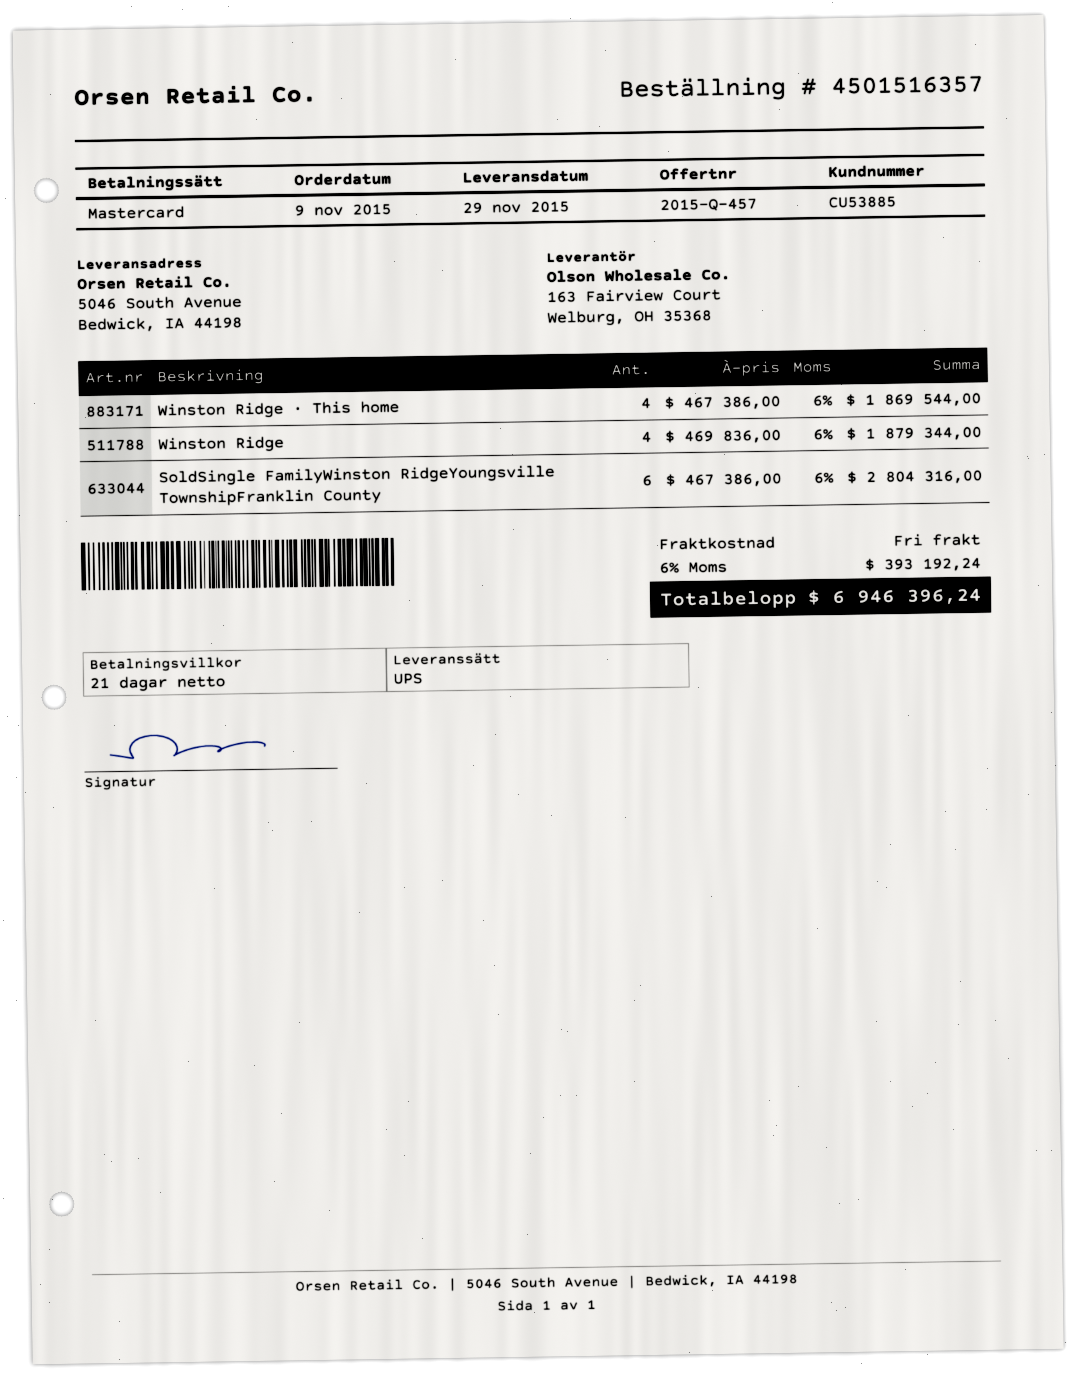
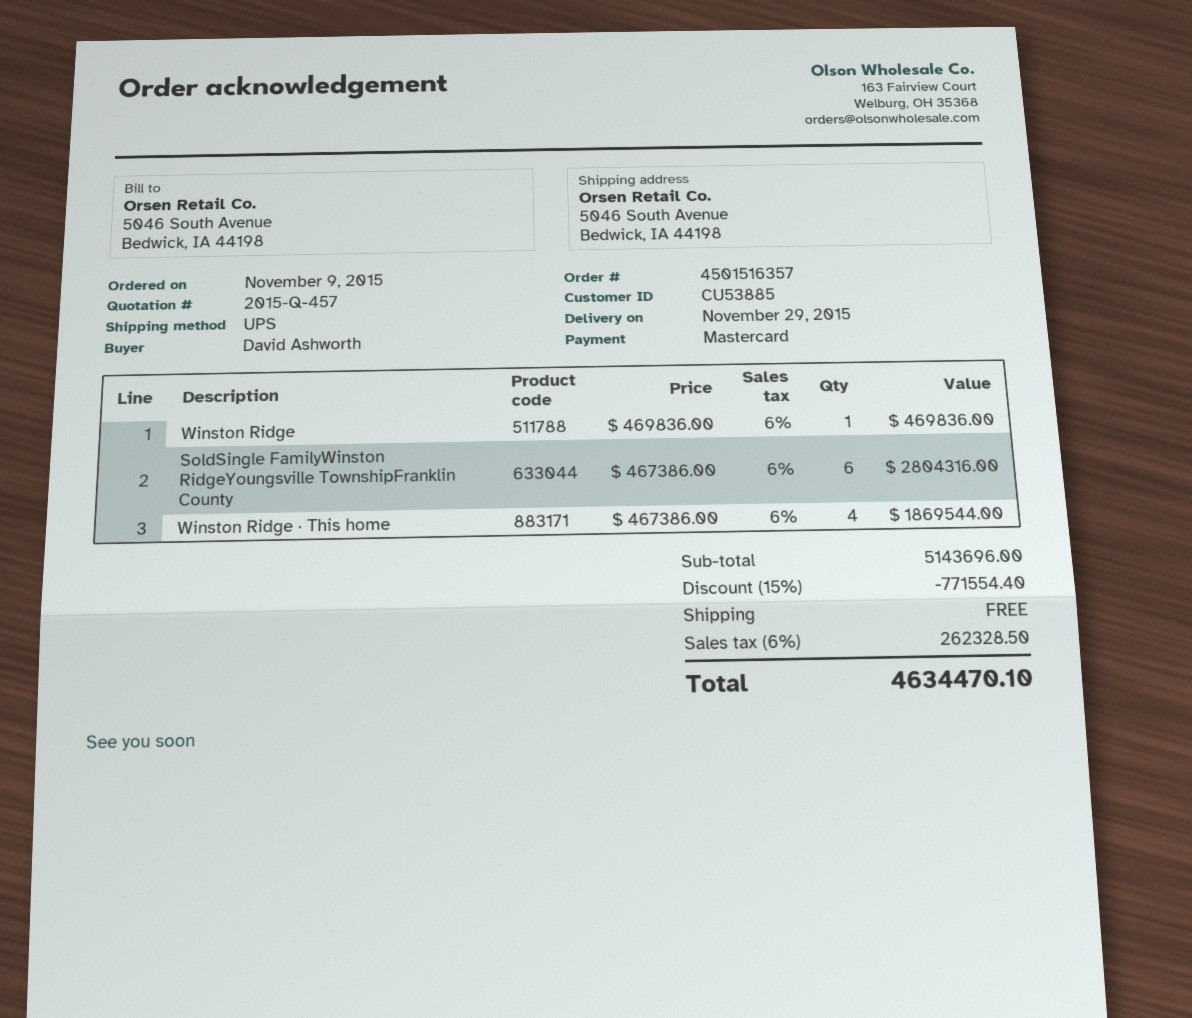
Winston Ridge: 4 x 469836.00 = 1879344.00 -> 1 x 469836.00 = 469836.00
discount: none -> 15% = 771554.40
tax: 6% = 393192.24 -> 6% = 262328.50
total: 6946396.24 -> 4634470.10

